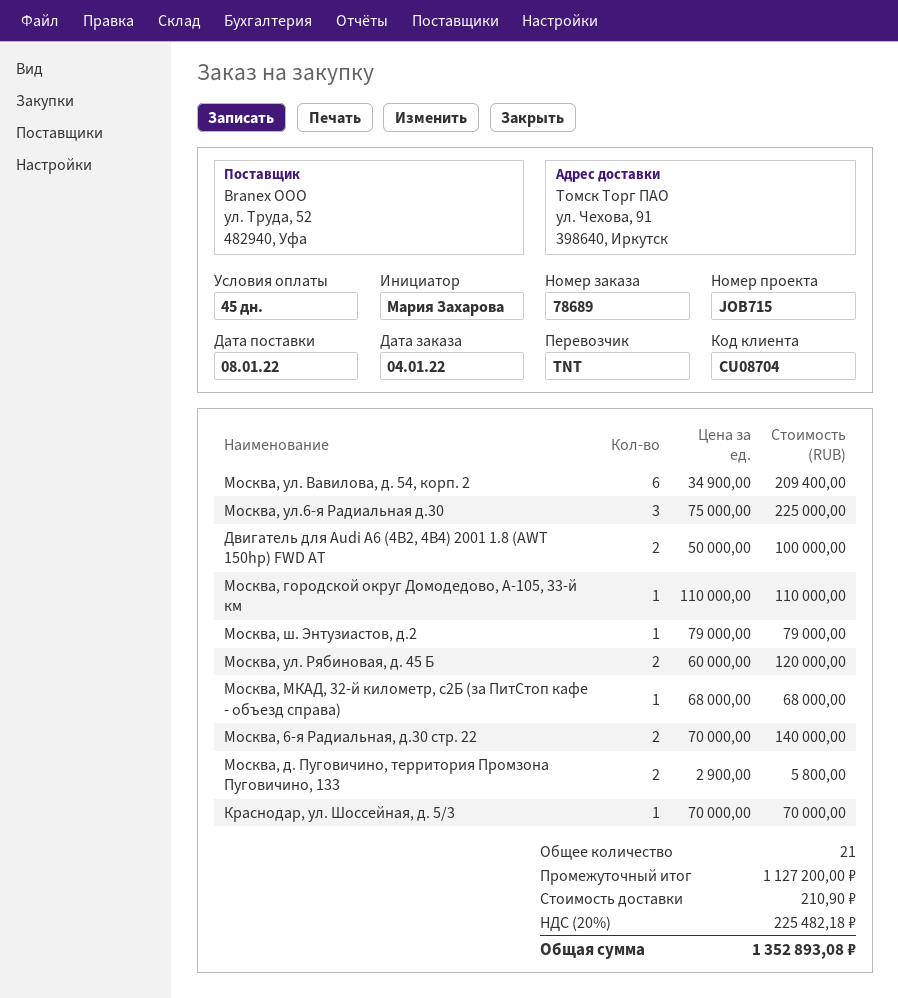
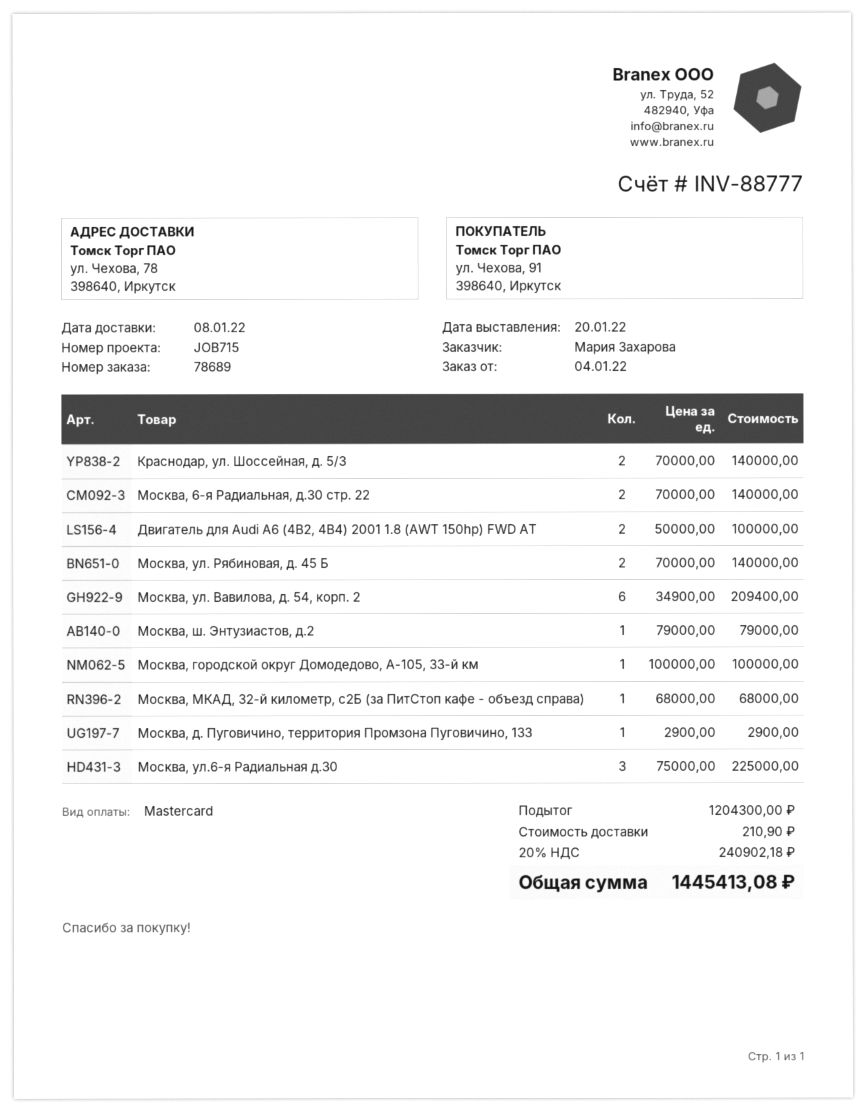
ship to: ул. Чехова, 91, 398640, Иркутск -> ул. Чехова, 78, 398640, Иркутск
Москва, городской округ Домодедово, А-105, 33-й км: 1 x 110000.00 = 110000.00 -> 1 x 100000.00 = 100000.00
Москва, ул. Рябиновая, д. 45 Б: 2 x 60000.00 = 120000.00 -> 2 x 70000.00 = 140000.00
Москва, д. Пуговичино, территория Промзона Пуговичино, 133: 2 x 2900.00 = 5800.00 -> 1 x 2900.00 = 2900.00
Краснодар, ул. Шоссейная, д. 5/3: 1 x 70000.00 = 70000.00 -> 2 x 70000.00 = 140000.00
subtotal: 1127200.00 -> 1204300.00
tax: 20% = 225482.18 -> 20% = 240902.18
total: 1352893.08 -> 1445413.08

